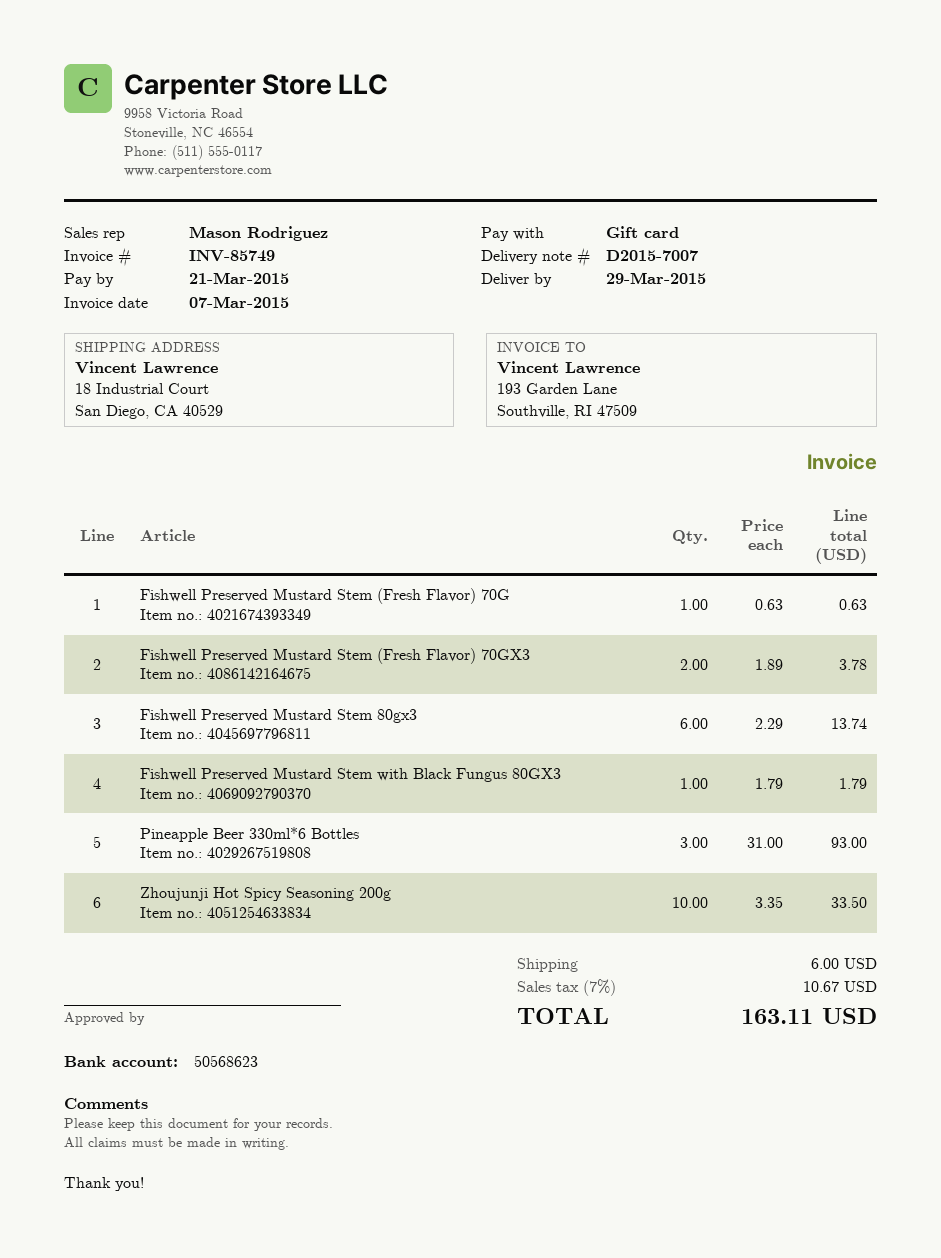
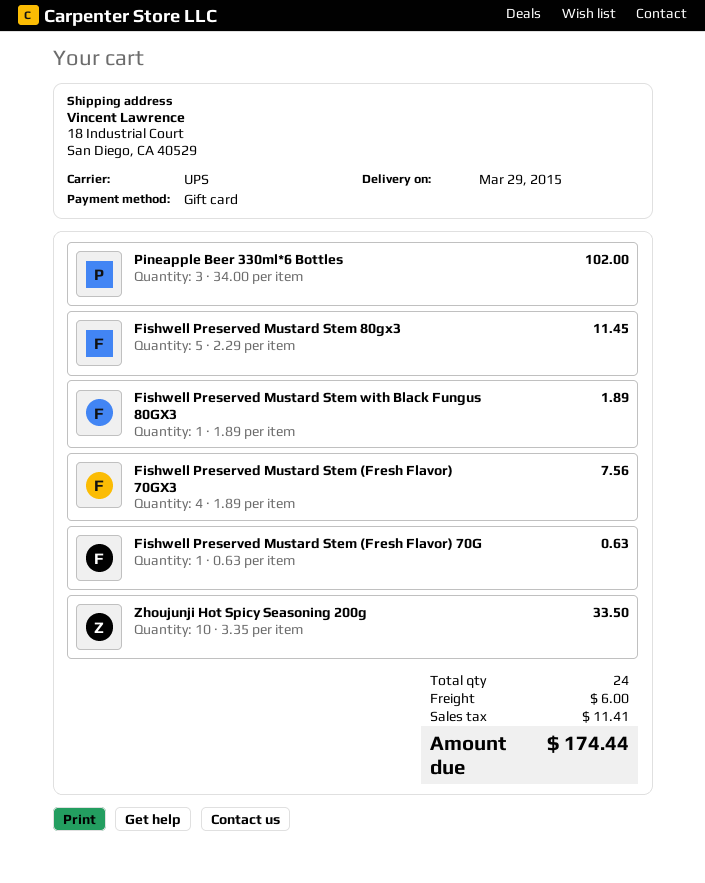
Fishwell Preserved Mustard Stem (Fresh Flavor) 70GX3: 2 x 1.89 = 3.78 -> 4 x 1.89 = 7.56
Fishwell Preserved Mustard Stem 80gx3: 6 x 2.29 = 13.74 -> 5 x 2.29 = 11.45
Fishwell Preserved Mustard Stem with Black Fungus 80GX3: 1 x 1.79 = 1.79 -> 1 x 1.89 = 1.89
Pineapple Beer 330ml*6 Bottles: 3 x 31.00 = 93.00 -> 3 x 34.00 = 102.00
tax: 10.67 -> 11.41
total: 163.11 -> 174.44

